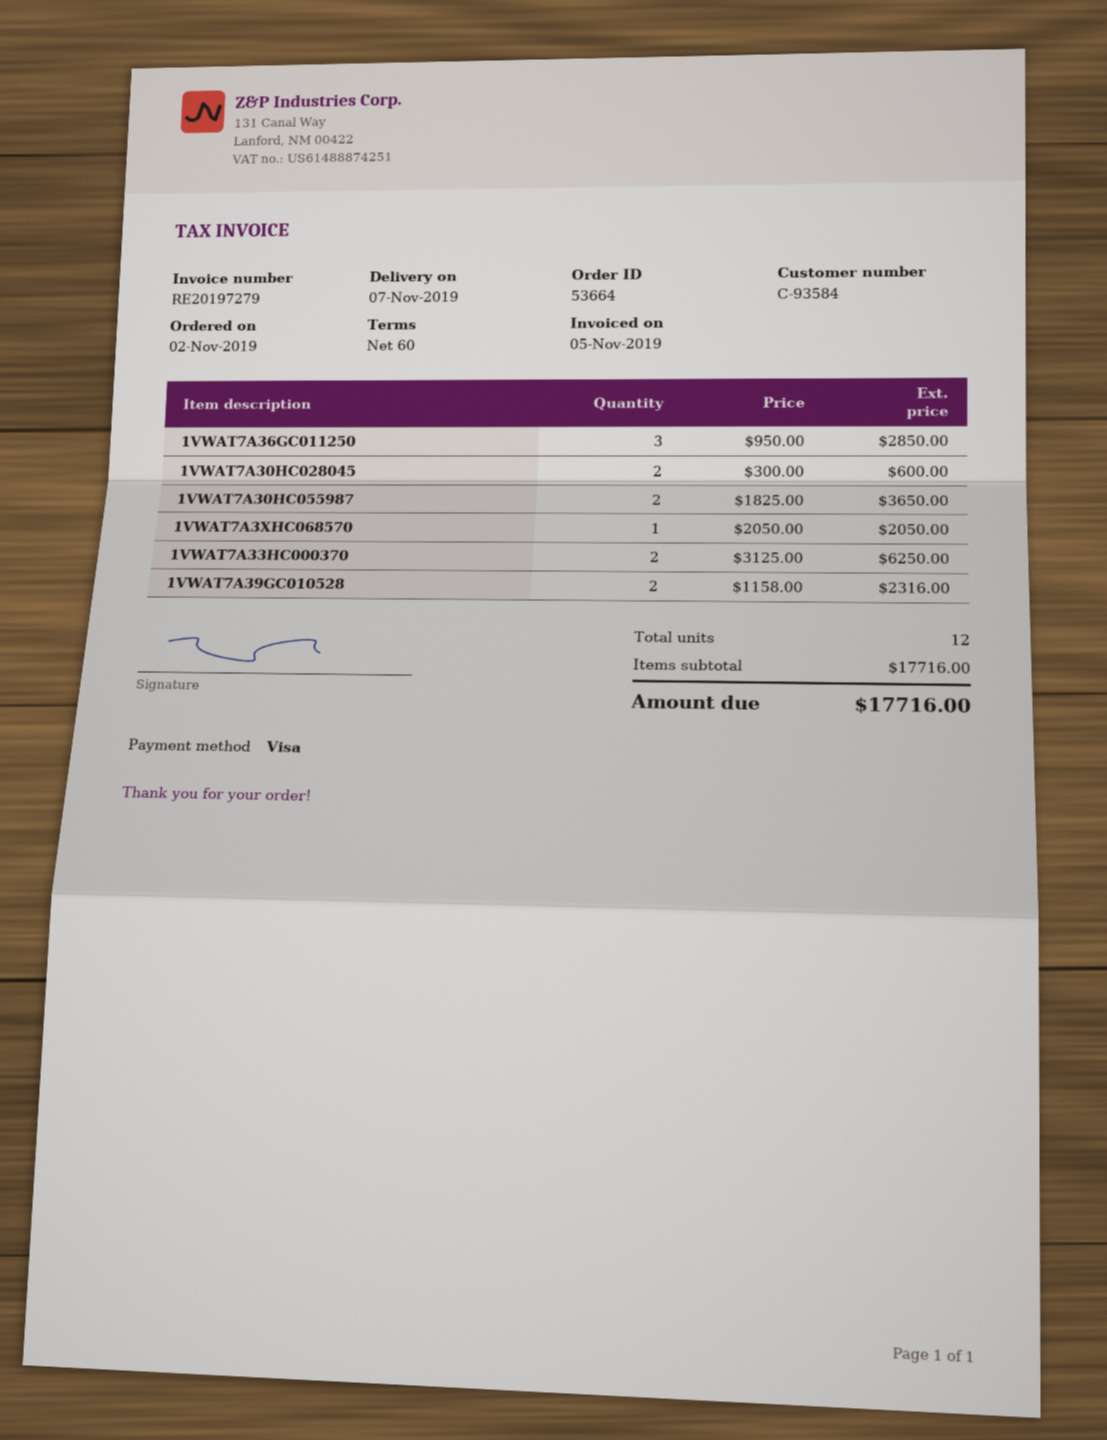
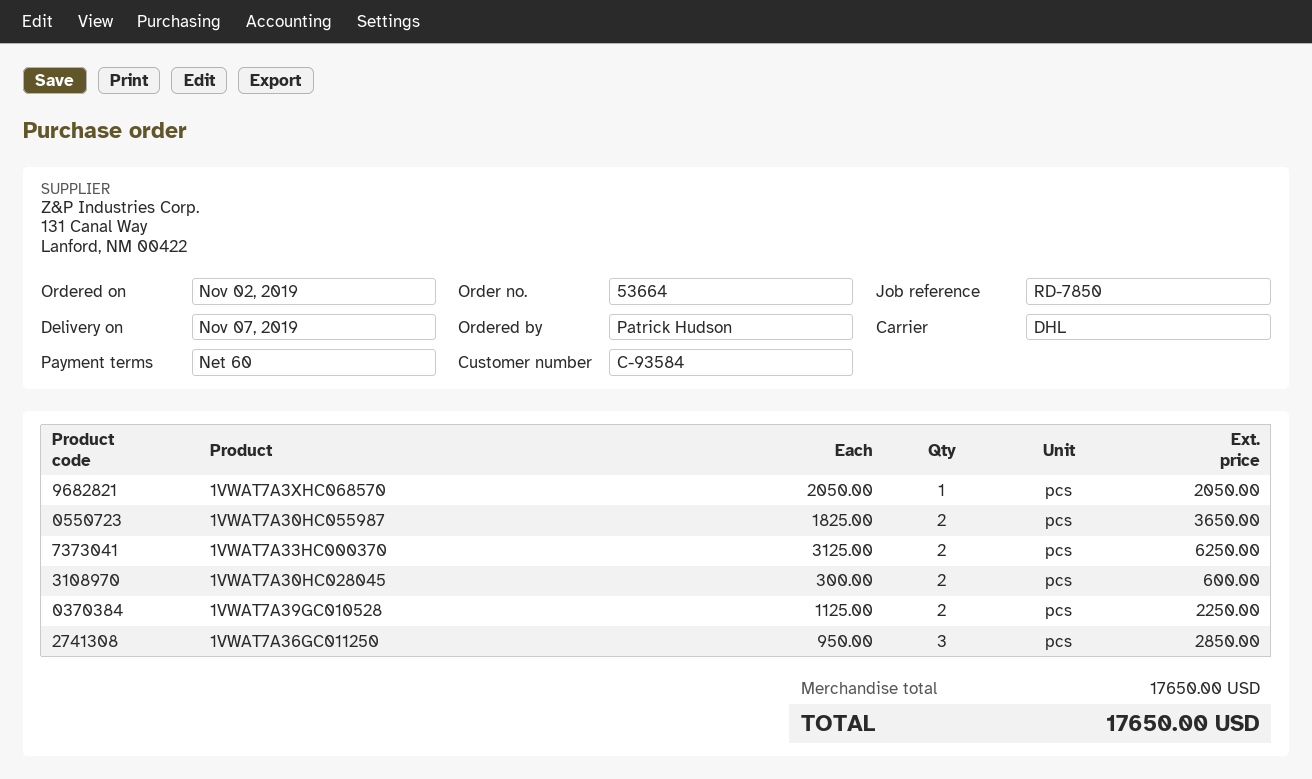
1VWAT7A39GC010528: 2 x 1158.00 = 2316.00 -> 2 x 1125.00 = 2250.00
subtotal: 17716.00 -> 17650.00
total: 17716.00 -> 17650.00

